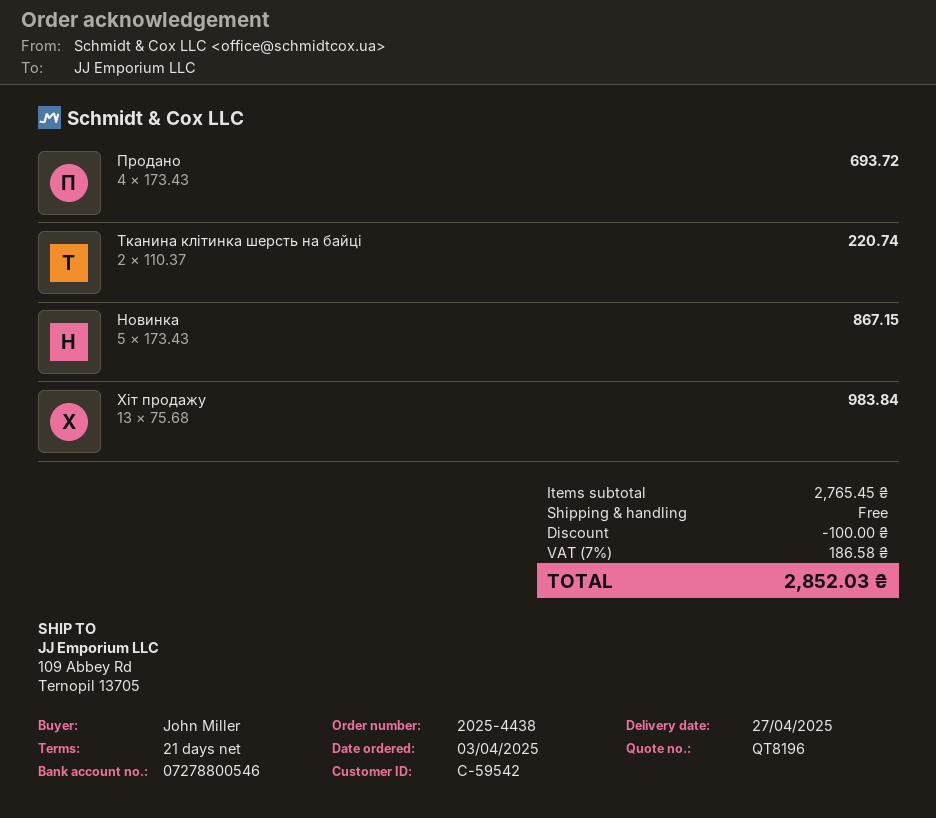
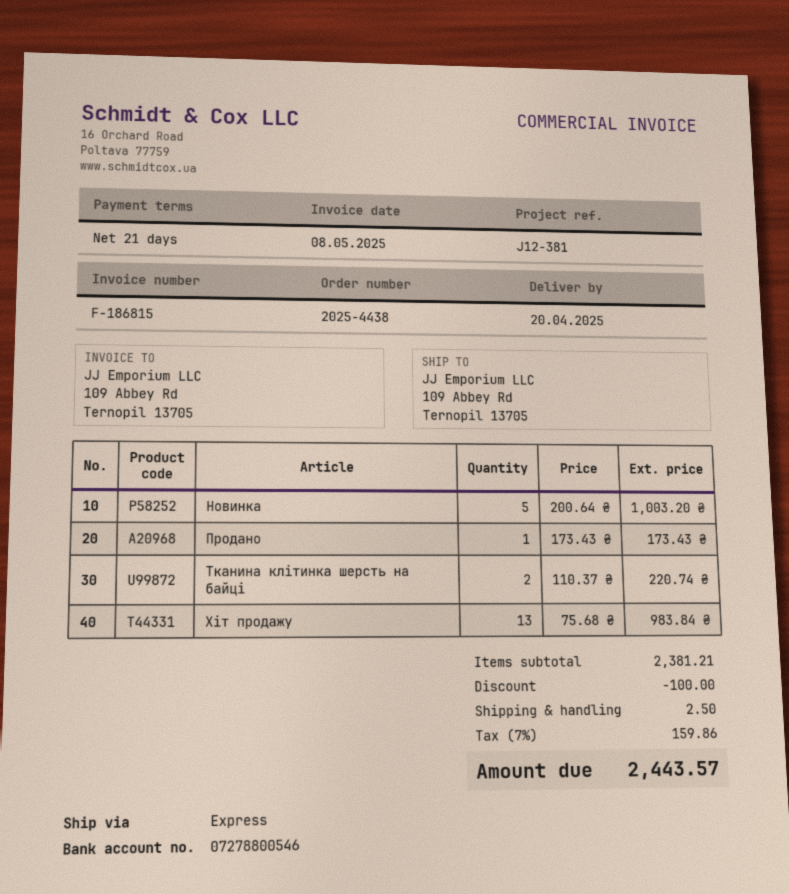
delivery date: 2025-04-27 -> 2025-04-20
Продано: 4 x 173.43 = 693.72 -> 1 x 173.43 = 173.43
Новинка: 5 x 173.43 = 867.15 -> 5 x 200.64 = 1003.20
subtotal: 2765.45 -> 2381.21
shipping: 0.00 -> 2.50
tax: 7% = 186.58 -> 7% = 159.86
total: 2852.03 -> 2443.57

